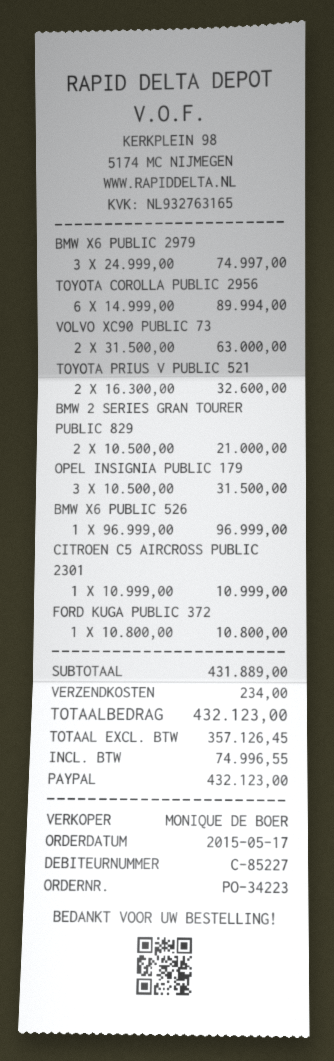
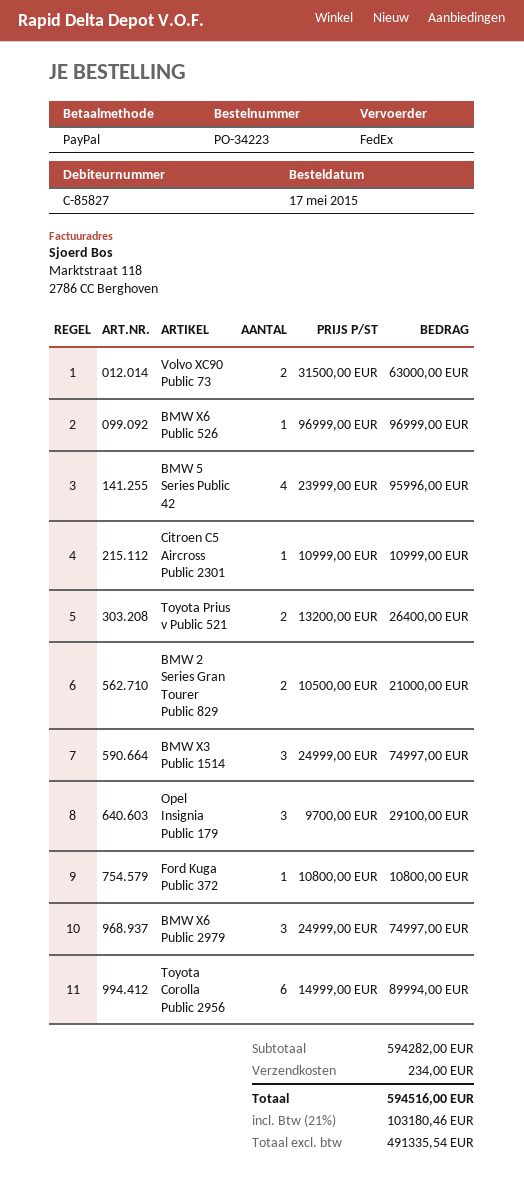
customer number: C-85227 -> C-85827
TOYOTA PRIUS V PUBLIC 521: 2 x 16300.00 = 32600.00 -> 2 x 13200.00 = 26400.00
OPEL INSIGNIA PUBLIC 179: 3 x 10500.00 = 31500.00 -> 3 x 9700.00 = 29100.00
BMW 5 Series Public 42: none -> 4 x 23999.00 = 95996.00
BMW X3 Public 1514: none -> 3 x 24999.00 = 74997.00
subtotal: 431889.00 -> 594282.00
net: 357126.45 -> 491335.54
tax: 74996.55 -> 103180.46
total: 432123.00 -> 594516.00

